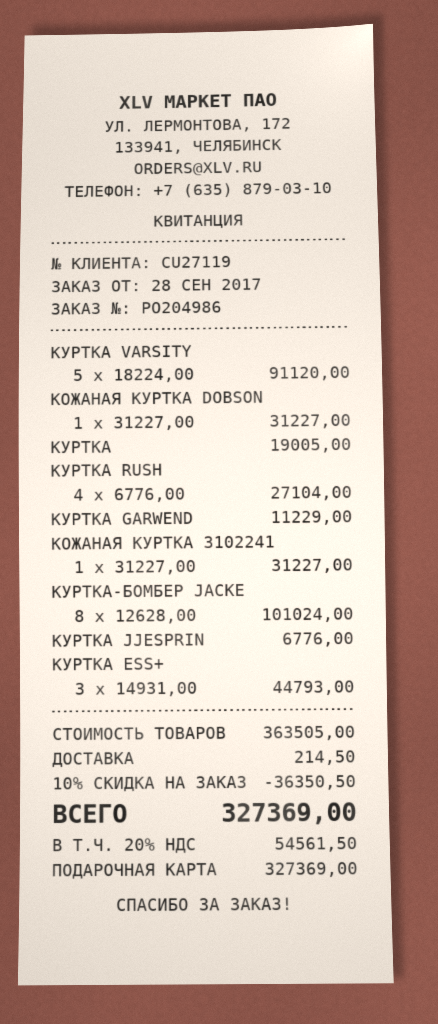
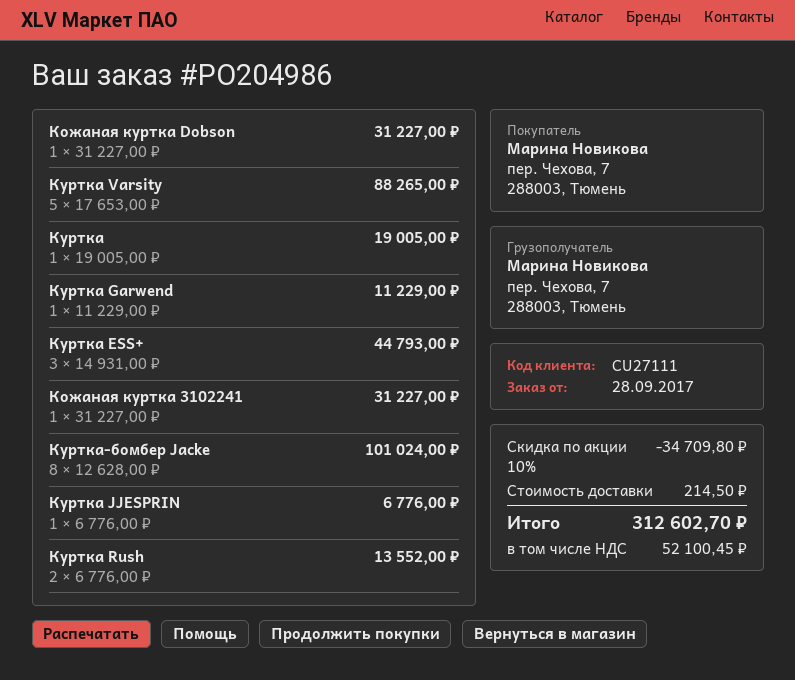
customer number: CU27119 -> CU27111
КУРТКА VARSITY: 5 x 18224.00 = 91120.00 -> 5 x 17653.00 = 88265.00
КУРТКА RUSH: 4 x 6776.00 = 27104.00 -> 2 x 6776.00 = 13552.00
discount: 10% = 36350.50 -> 10% = 34709.80
tax: 54561.50 -> 52100.45
total: 327369.00 -> 312602.70

